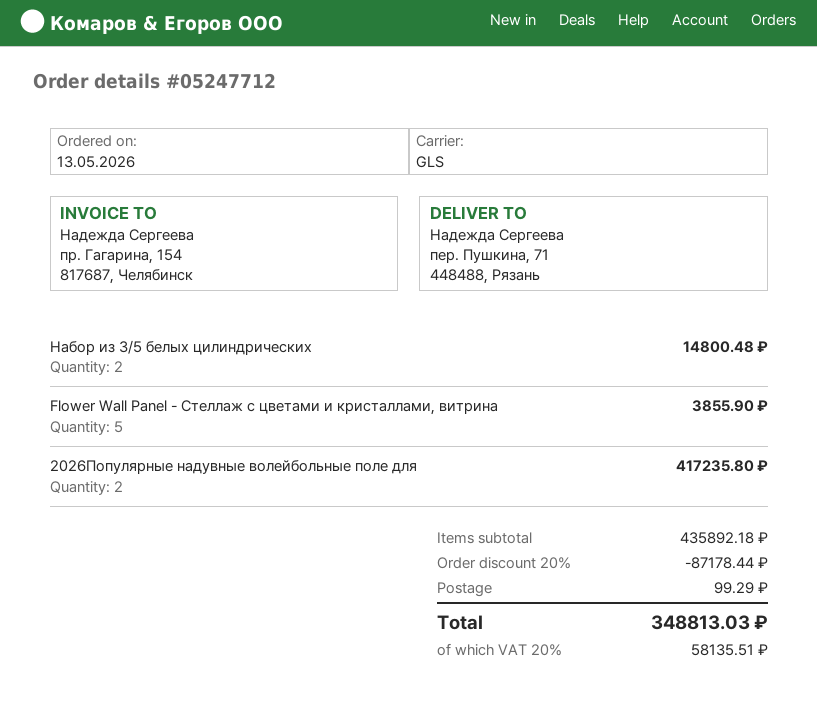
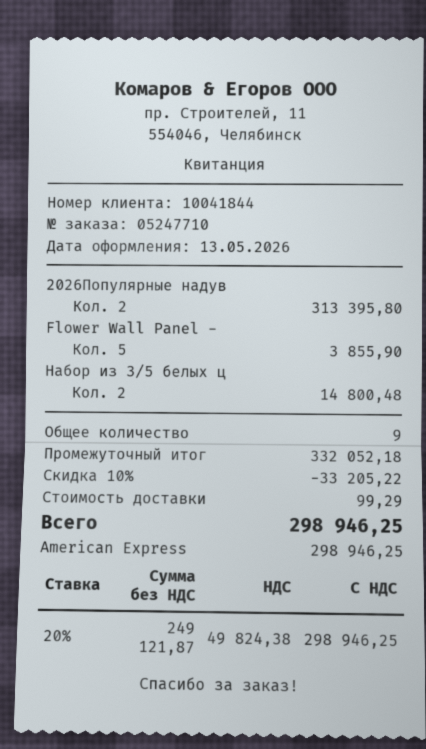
order number: 05247712 -> 05247710
2026Популярные надувные волейбольные поле для: 2 for 417235.80 -> 2 for 313395.80
subtotal: 435892.18 -> 332052.18
discount: 20% = 87178.44 -> 10% = 33205.22
tax: 20% = 58135.51 -> 20% = 49824.38
total: 348813.03 -> 298946.25

